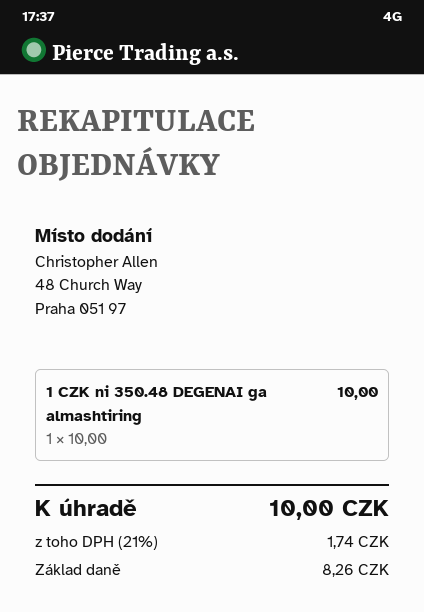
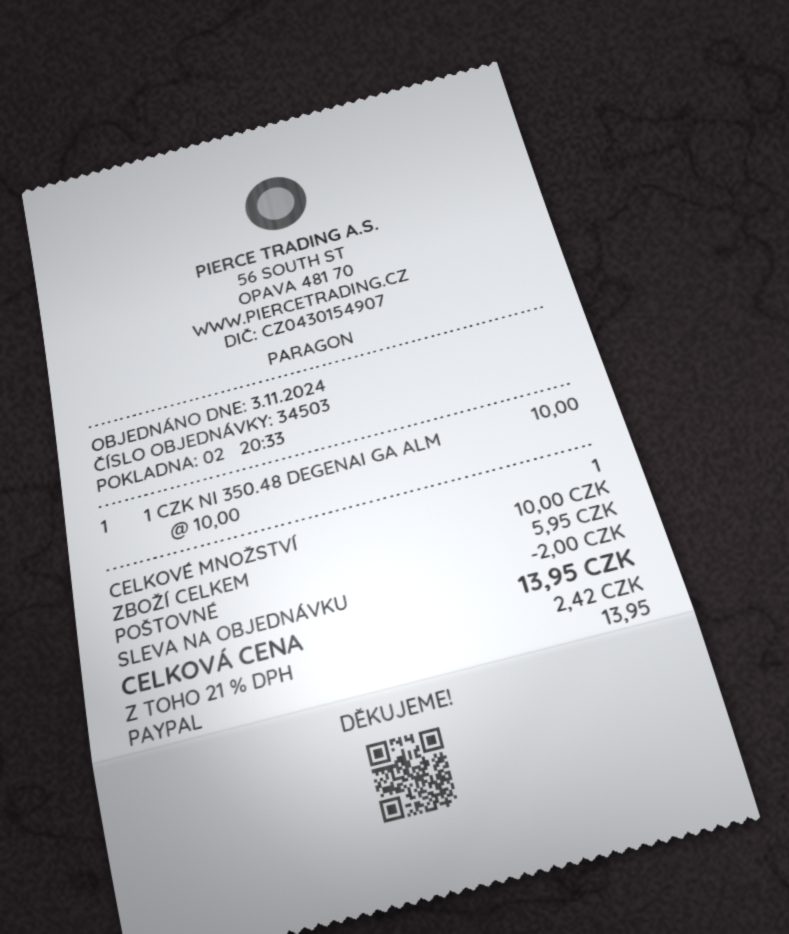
discount: none -> 2.00
shipping: none -> 5.95
tax: 21% = 1.74 -> 21% = 2.42
total: 10.00 -> 13.95

